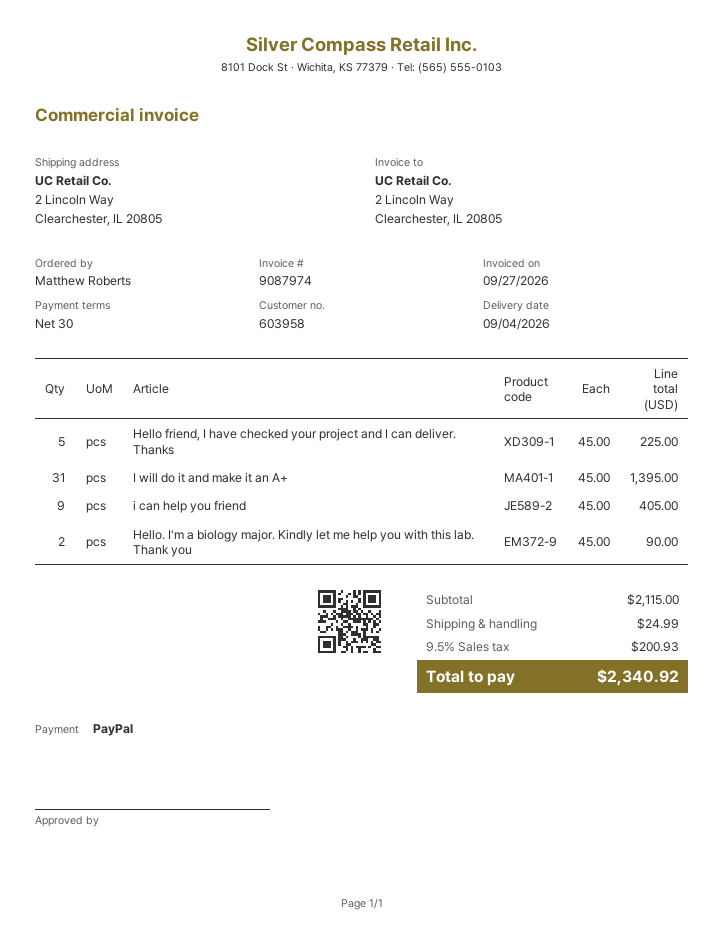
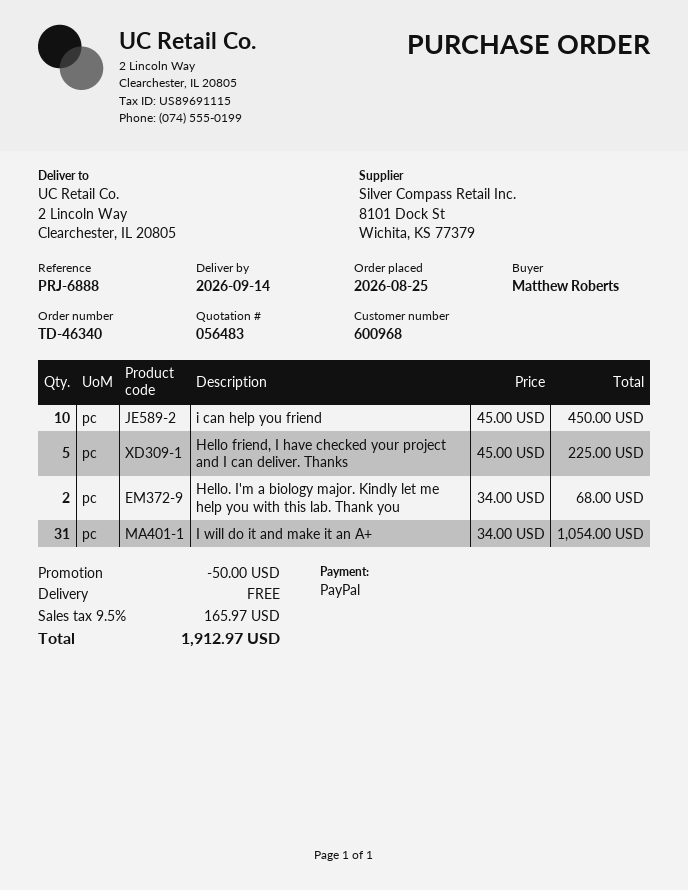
delivery date: 2026-09-04 -> 2026-09-14
customer number: 603958 -> 600968
I will do it and make it an A+: 31 x 45.00 = 1395.00 -> 31 x 34.00 = 1054.00
i can help you friend: 9 x 45.00 = 405.00 -> 10 x 45.00 = 450.00
Hello. I'm a biology major. Kindly let me help you with this lab. Thank you: 2 x 45.00 = 90.00 -> 2 x 34.00 = 68.00
discount: none -> 50.00
shipping: 24.99 -> 0.00
tax: 9.5% = 200.93 -> 9.5% = 165.97
total: 2340.92 -> 1912.97

